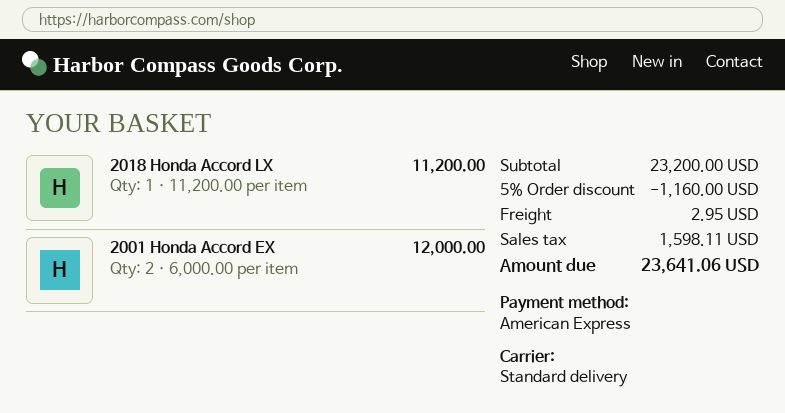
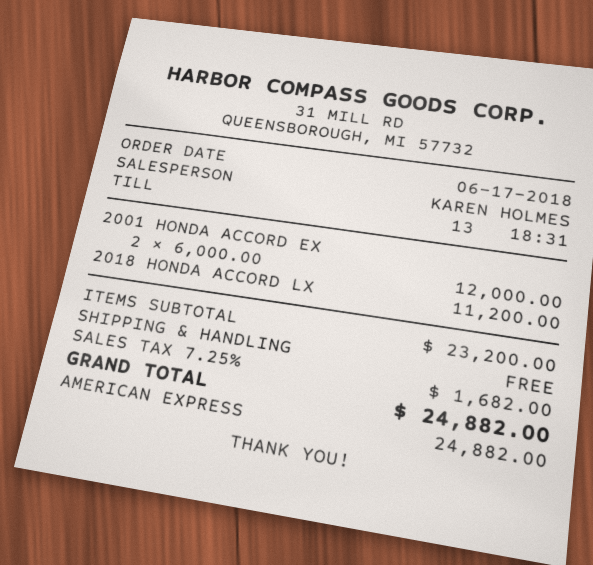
discount: 5% = 1160.00 -> none
shipping: 2.95 -> 0.00
tax: 1598.11 -> 1682.00
total: 23641.06 -> 24882.00

